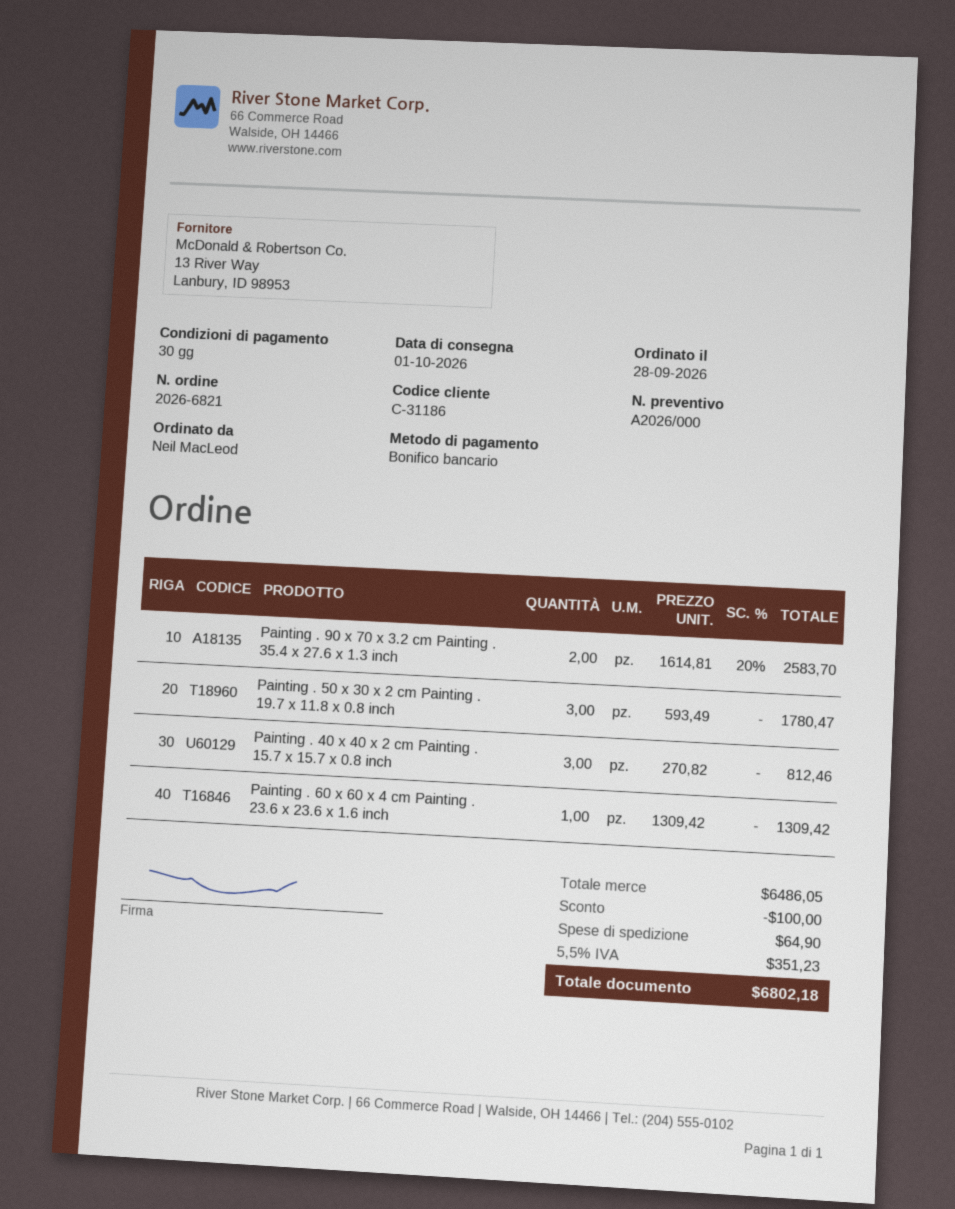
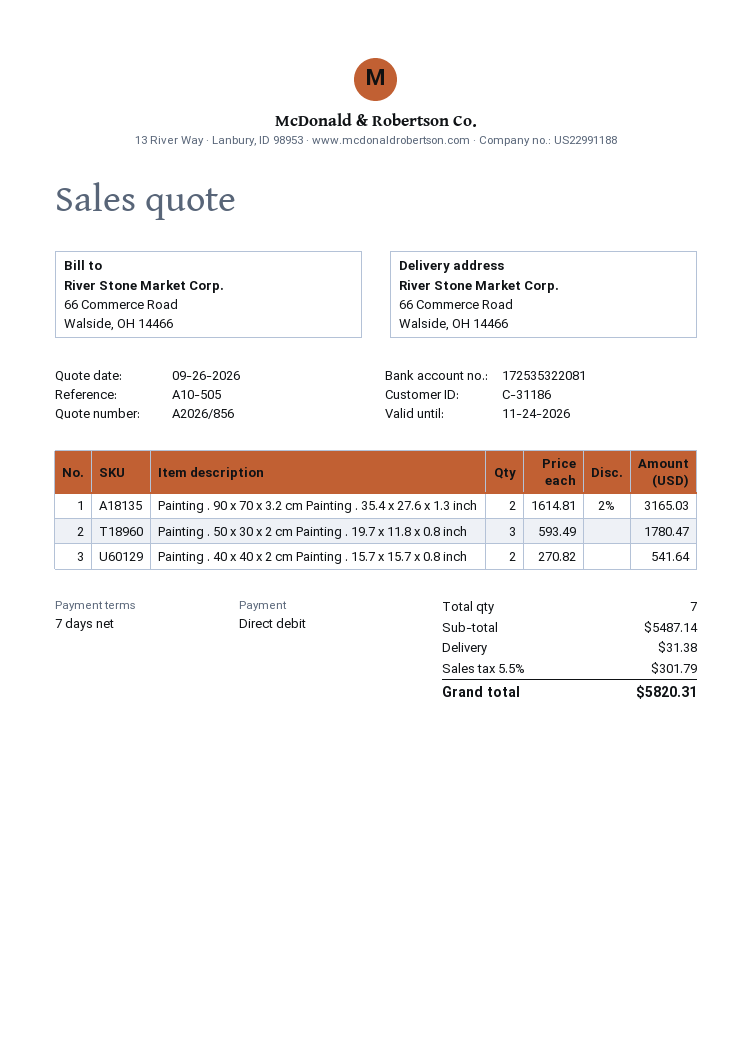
quote number: A2026/000 -> A2026/856
payment terms: 30 days -> 7 days
payment method: bank transfer -> direct debit
Painting . 90 x 70 x 3.2 cm Painting . 35.4 x 27.6 x 1.3 inch: 2 x 1614.81 - 20% = 2583.70 -> 2 x 1614.81 - 2% = 3165.03
Painting . 40 x 40 x 2 cm Painting . 15.7 x 15.7 x 0.8 inch: 3 x 270.82 = 812.46 -> 2 x 270.82 = 541.64
Painting . 60 x 60 x 4 cm Painting . 23.6 x 23.6 x 1.6 inch: 1 x 1309.42 = 1309.42 -> none
subtotal: 6486.05 -> 5487.14
discount: 100.00 -> none
shipping: 64.90 -> 31.38
tax: 5.5% = 351.23 -> 5.5% = 301.79
total: 6802.18 -> 5820.31

